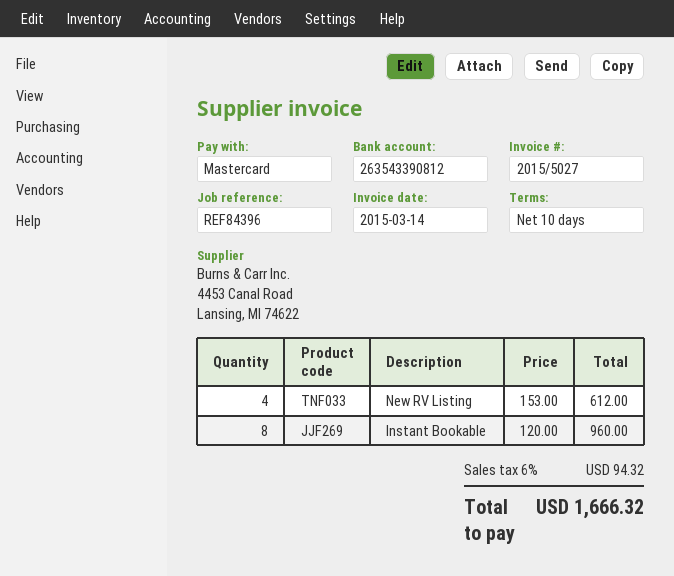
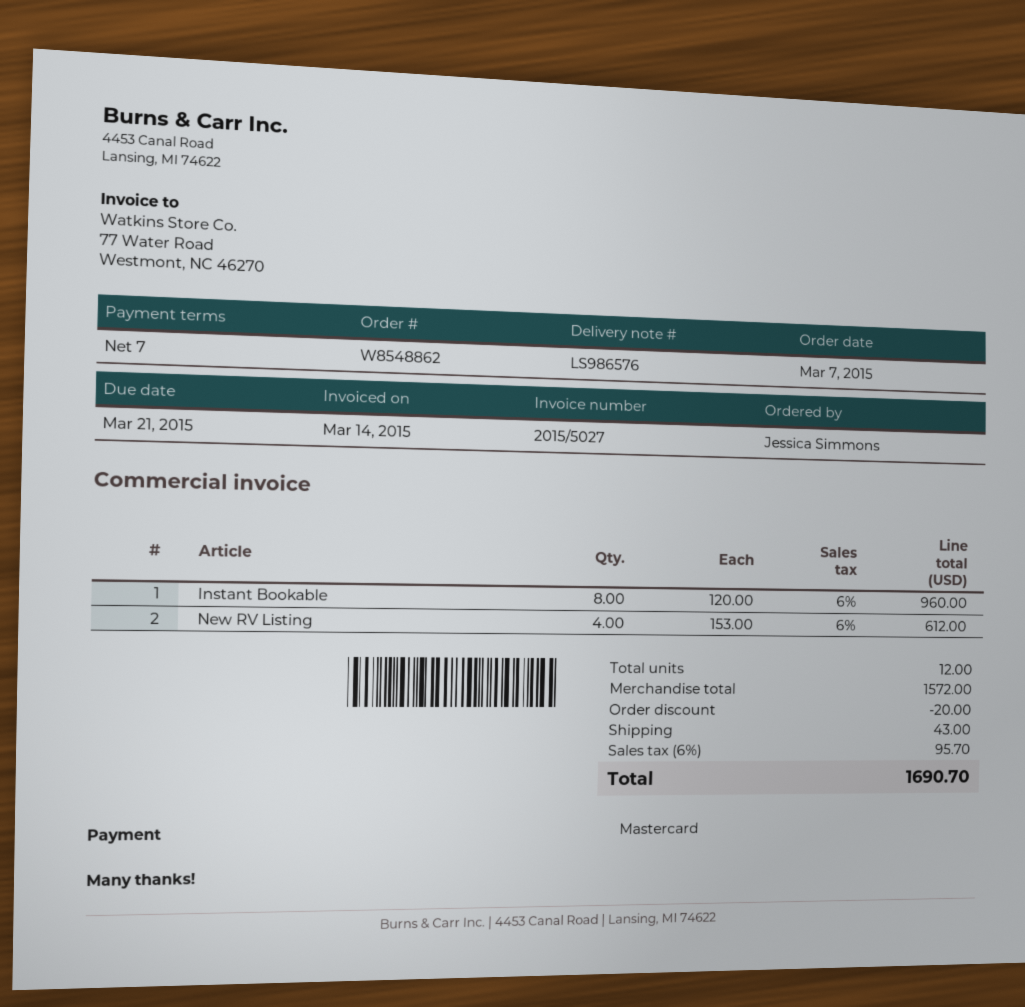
payment terms: 10 days -> 7 days
discount: none -> 20.00
shipping: none -> 43.00
tax: 6% = 94.32 -> 6% = 95.70
total: 1666.32 -> 1690.70

